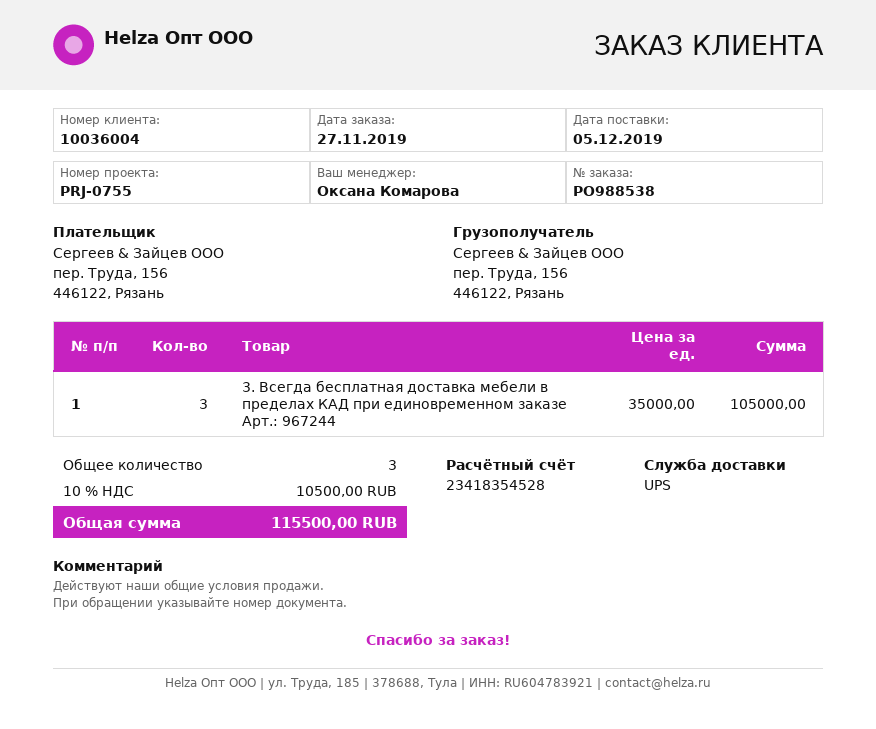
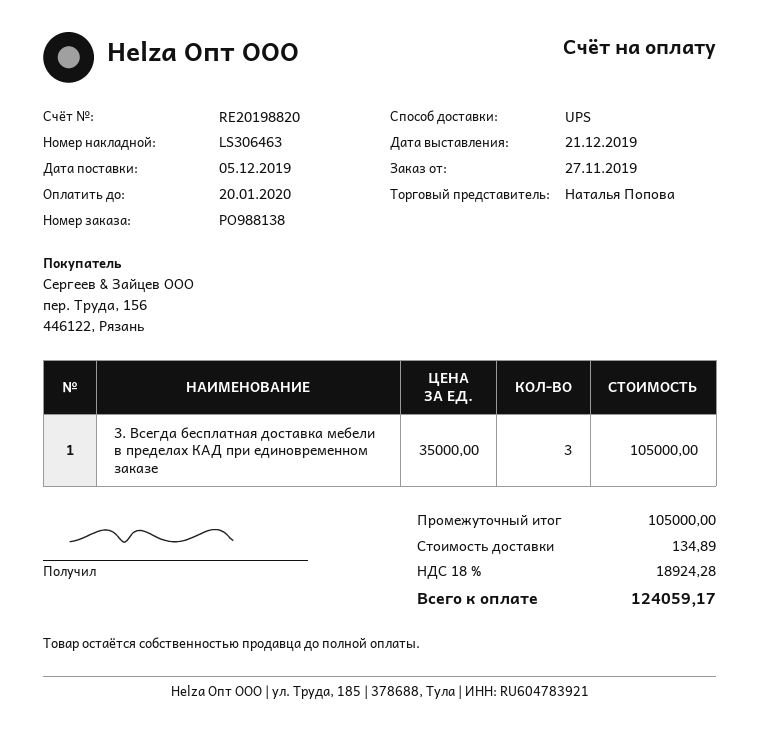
order number: PO988538 -> PO988138
sales rep: Оксана Комарова -> Наталья Попова
shipping: none -> 134.89
tax: 10% = 10500.00 -> 18% = 18924.28
total: 115500.00 -> 124059.17

